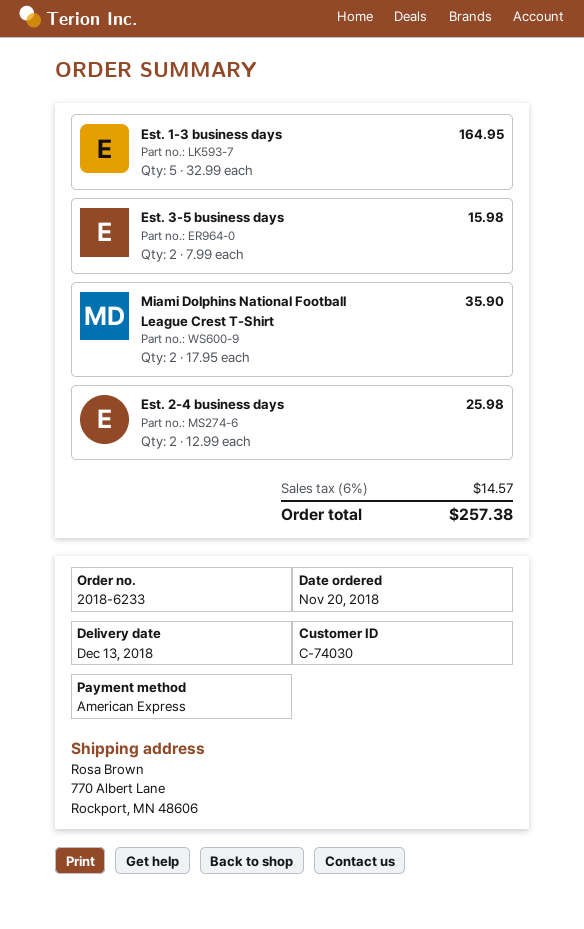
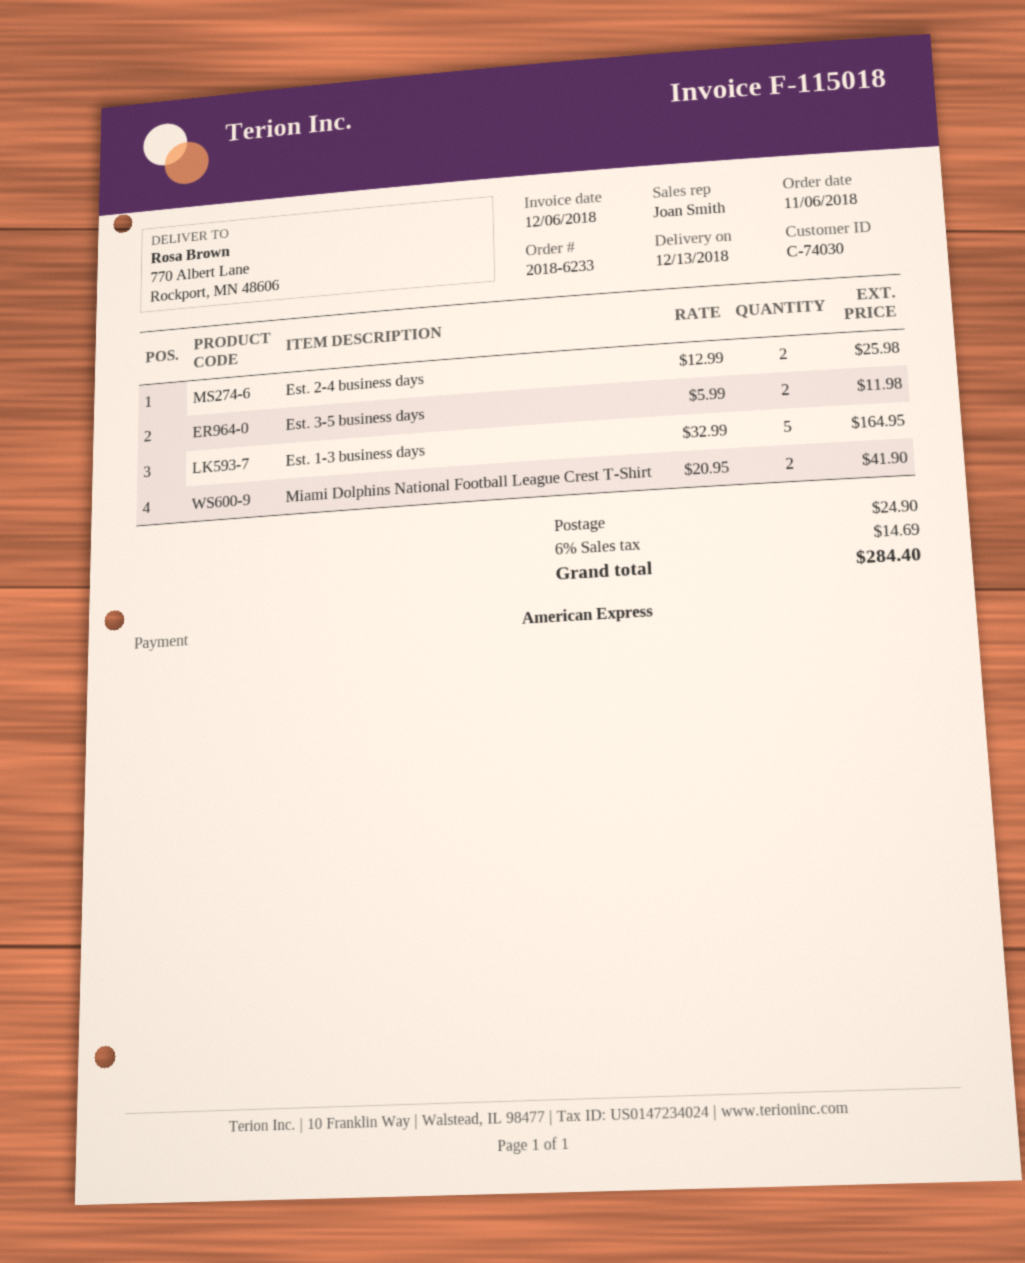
order date: 2018-11-20 -> 2018-11-06
Est. 3-5 business days: 2 x 7.99 = 15.98 -> 2 x 5.99 = 11.98
Miami Dolphins National Football League Crest T-Shirt: 2 x 17.95 = 35.90 -> 2 x 20.95 = 41.90
shipping: none -> 24.90
tax: 6% = 14.57 -> 6% = 14.69
total: 257.38 -> 284.40

